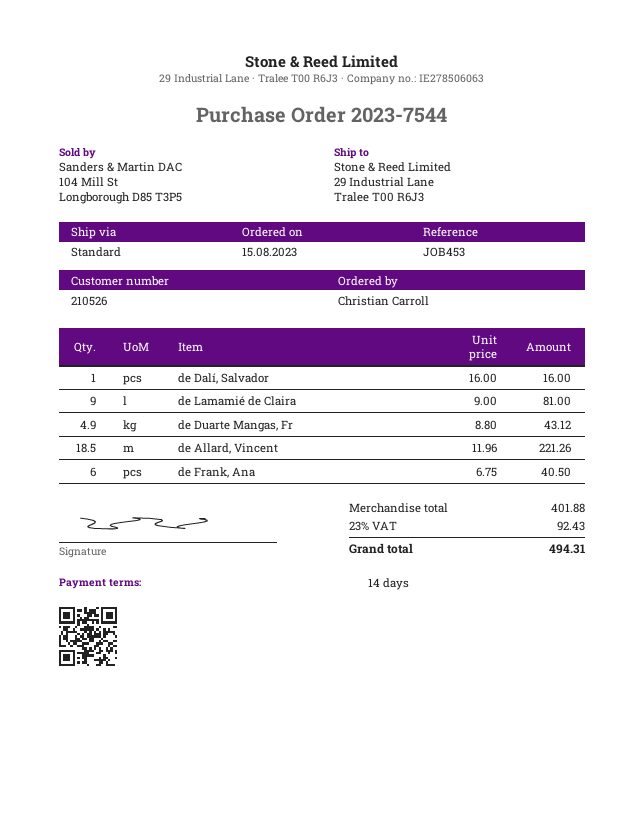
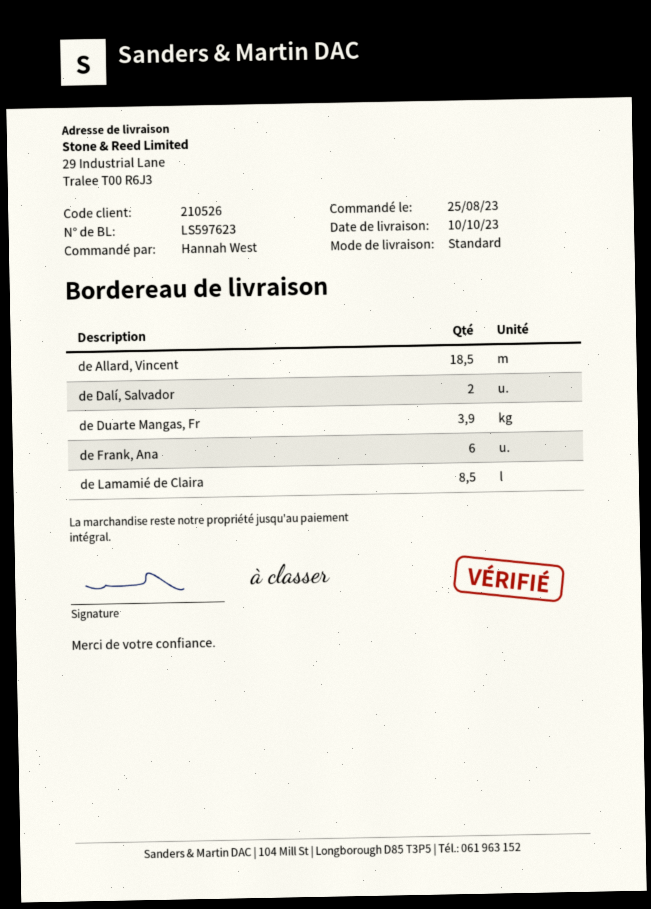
order date: 2023-08-15 -> 2023-08-25
ordered by: Christian Carroll -> Hannah West
de Dalí, Salvador: 1 -> 2
de Lamamié de Claira: 9 -> 8.5
de Duarte Mangas, Fr: 4.9 -> 3.9

